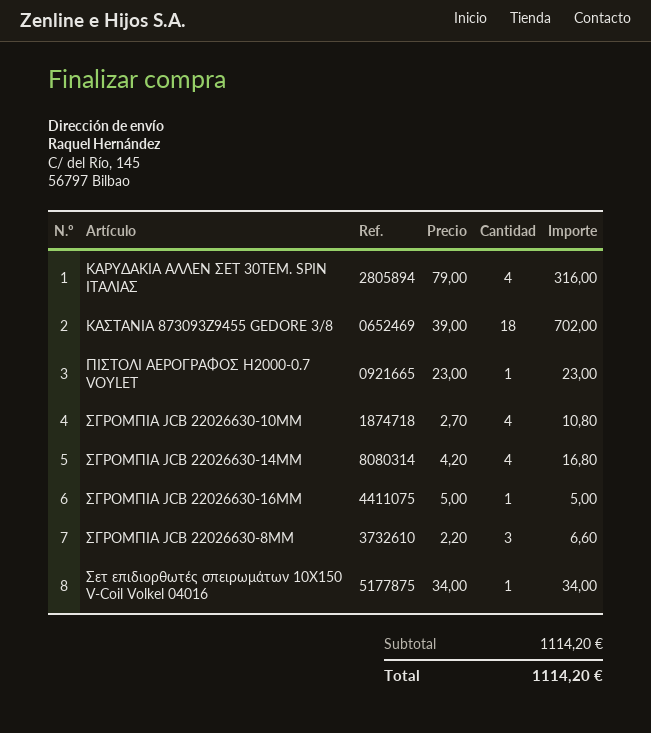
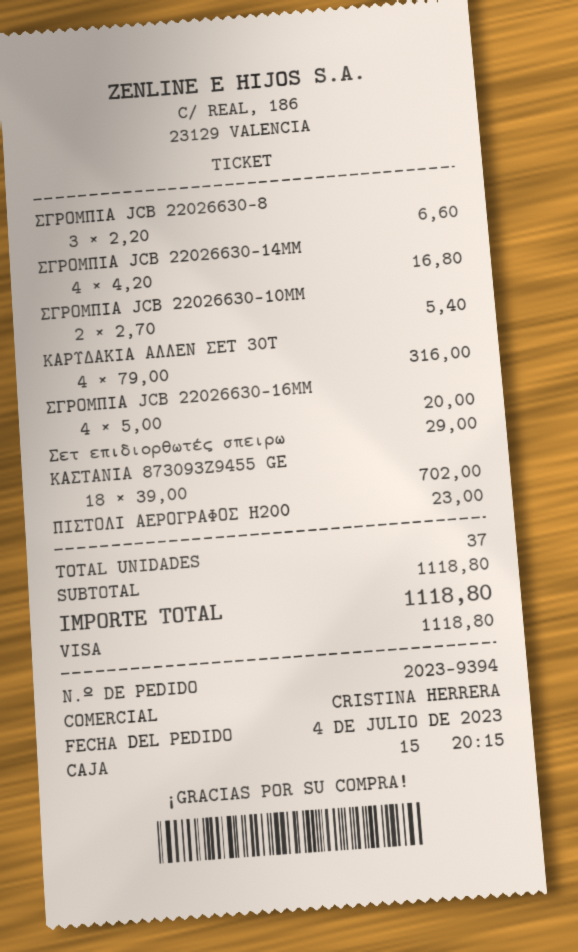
ΣΓΡΟΜΠΙΑ JCB 22026630-10MM: 4 x 2.70 = 10.80 -> 2 x 2.70 = 5.40
ΣΓΡΟΜΠΙΑ JCB 22026630-16MM: 1 x 5.00 = 5.00 -> 4 x 5.00 = 20.00
Σετ επιδιορθωτές σπειρωμάτων 10X150 V-Coil Volkel 04016: 1 x 34.00 = 34.00 -> 1 x 29.00 = 29.00
subtotal: 1114.20 -> 1118.80
total: 1114.20 -> 1118.80

